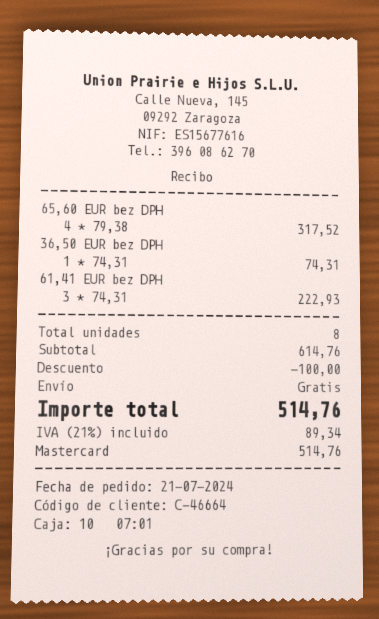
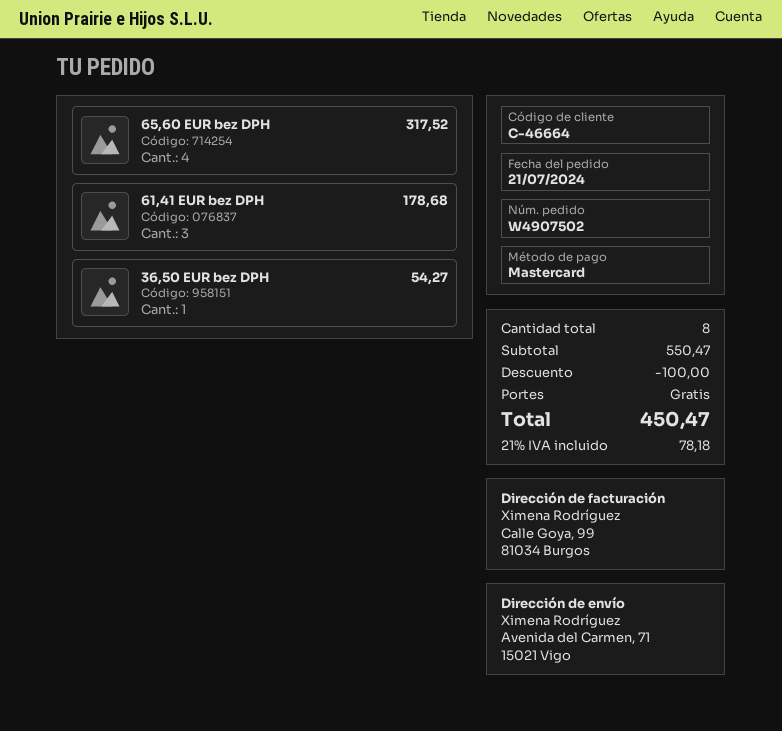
36,50 EUR bez DPH: 1 for 74.31 -> 1 for 54.27
61,41 EUR bez DPH: 3 for 222.93 -> 3 for 178.68
subtotal: 614.76 -> 550.47
tax: 21% = 89.34 -> 21% = 78.18
total: 514.76 -> 450.47

